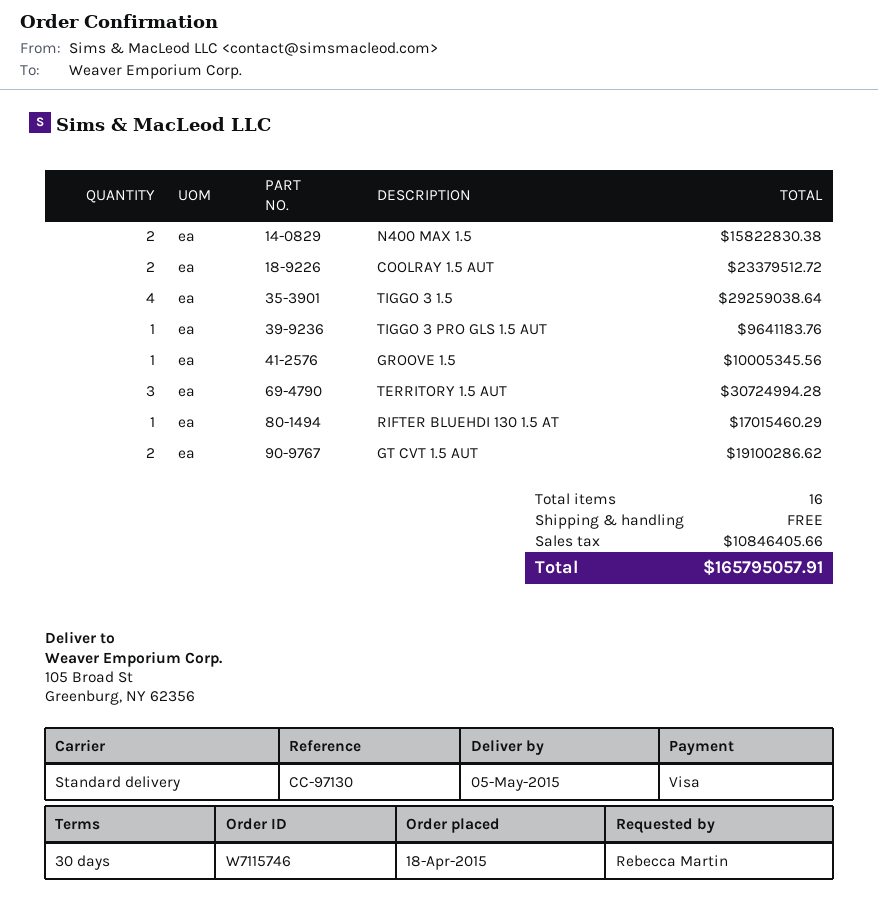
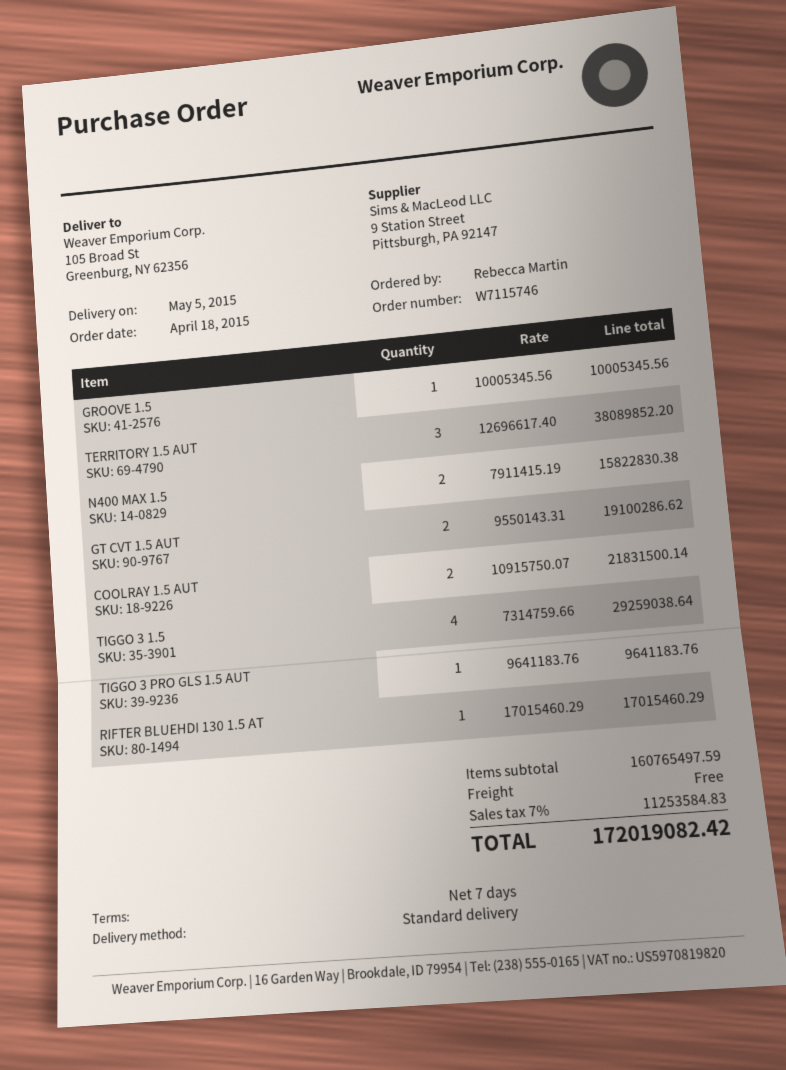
payment terms: 30 days -> 7 days
COOLRAY 1.5 AUT: 2 for 23379512.72 -> 2 for 21831500.14
TERRITORY 1.5 AUT: 3 for 30724994.28 -> 3 for 38089852.20
tax: 10846405.66 -> 11253584.83
total: 165795057.91 -> 172019082.42

